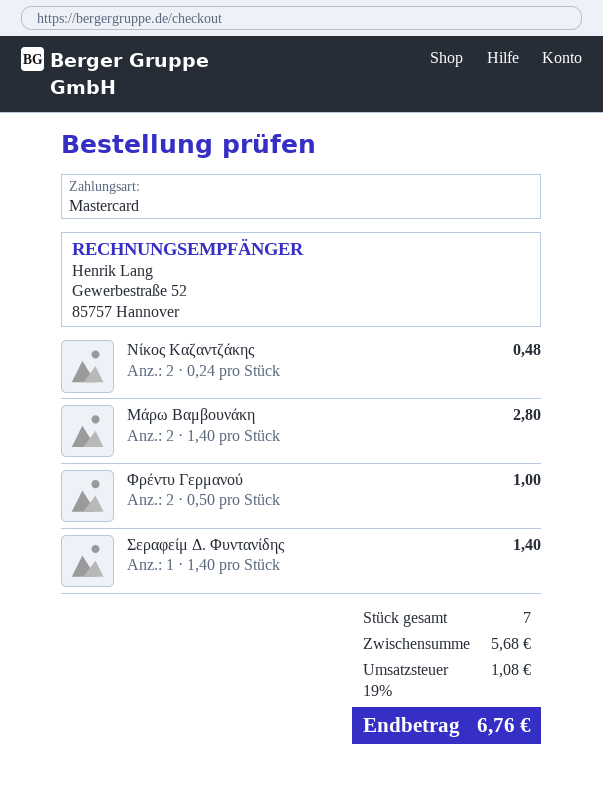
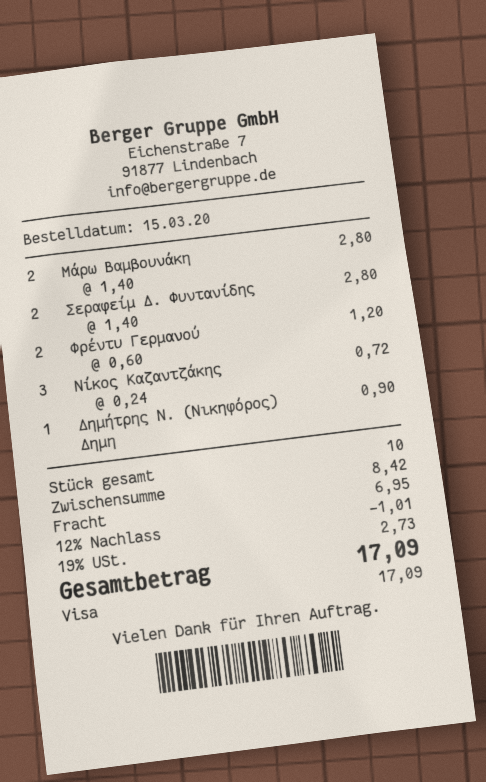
payment method: Mastercard -> Visa
Νίκος Καζαντζάκης: 2 x 0.24 = 0.48 -> 3 x 0.24 = 0.72
Φρέντυ Γερμανού: 2 x 0.50 = 1.00 -> 2 x 0.60 = 1.20
Σεραφείμ Δ. Φυντανίδης: 1 x 1.40 = 1.40 -> 2 x 1.40 = 2.80
Δημήτρης Ν. (Νικηφόρος) Δημη: none -> 1 x 0.90 = 0.90
total quantity: 7 -> 10
subtotal: 5.68 -> 8.42
discount: none -> 12% = 1.01
shipping: none -> 6.95
tax: 19% = 1.08 -> 19% = 2.73
total: 6.76 -> 17.09

